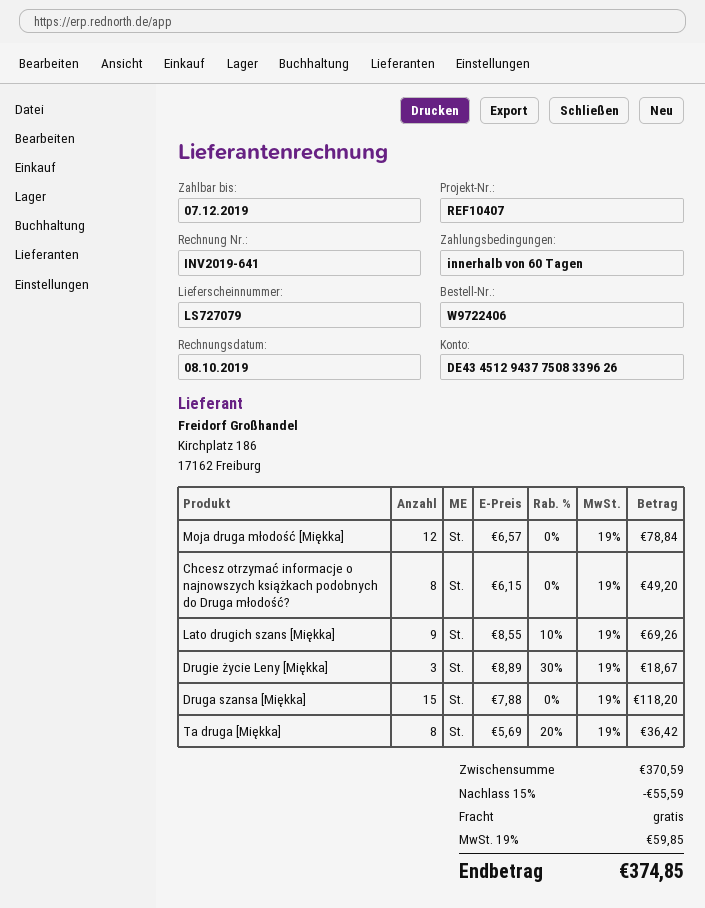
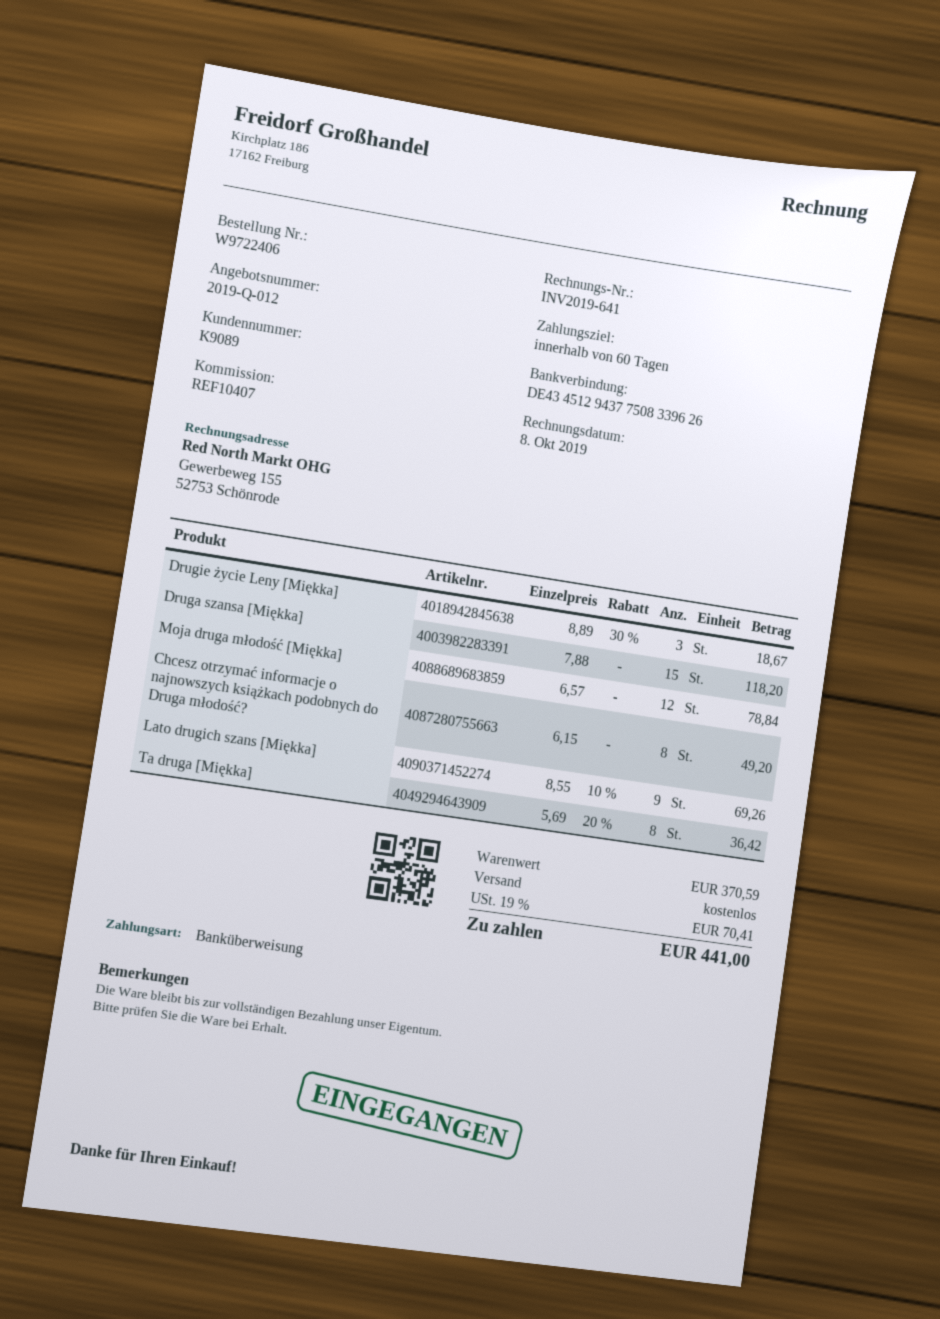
discount: 15% = 55.59 -> none
tax: 19% = 59.85 -> 19% = 70.41
total: 374.85 -> 441.00

